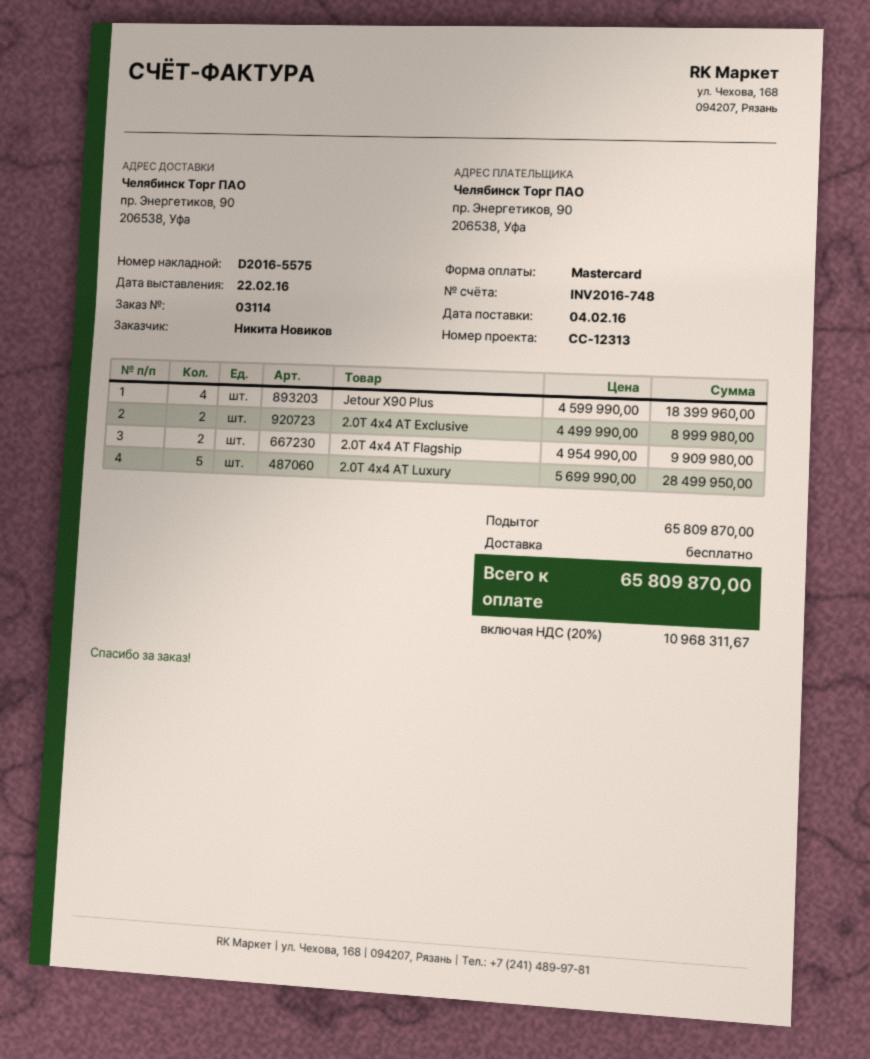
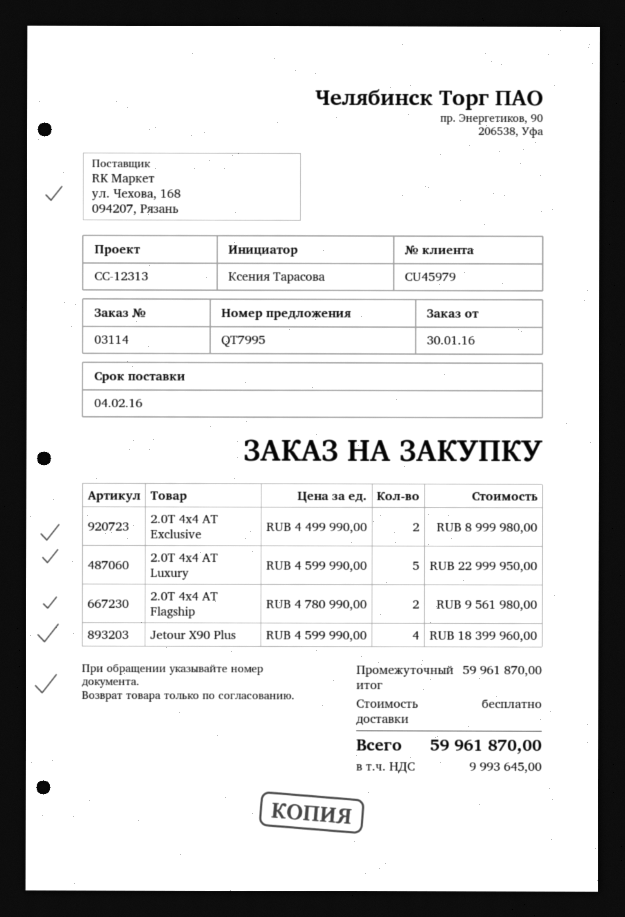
ordered by: Никита Новиков -> Ксения Тарасова
2.0T 4x4 AT Flagship: 2 x 4954990.00 = 9909980.00 -> 2 x 4780990.00 = 9561980.00
2.0T 4x4 AT Luxury: 5 x 5699990.00 = 28499950.00 -> 5 x 4599990.00 = 22999950.00
subtotal: 65809870.00 -> 59961870.00
tax: 10968311.67 -> 9993645.00
total: 65809870.00 -> 59961870.00

